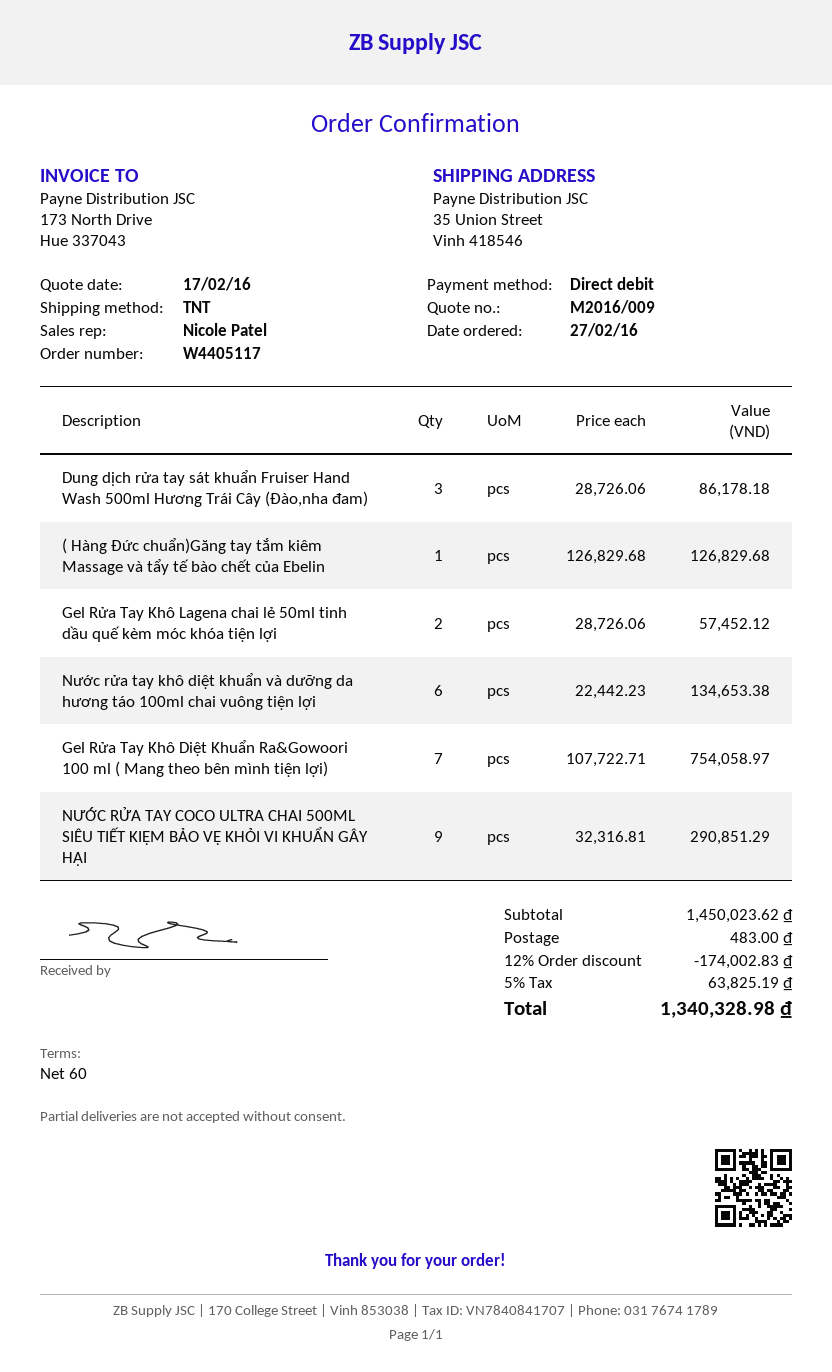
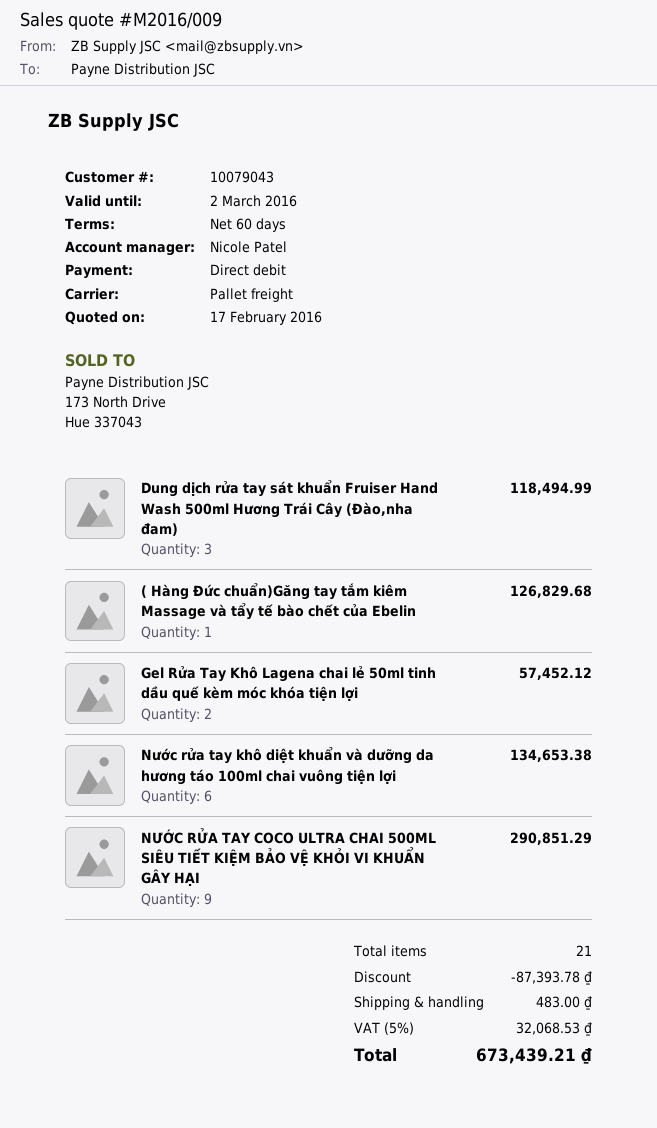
shipping method: TNT -> pallet freight
Dung dịch rửa tay sát khuẩn Fruiser Hand Wash 500ml Hương Trái Cây (Đào,nha đam): 3 for 86178.18 -> 3 for 118494.99
Gel Rửa Tay Khô Diệt Khuẩn Ra&Gowoori 100 ml ( Mang theo bên mình tiện lợi): 7 for 754058.97 -> none
discount: 174002.83 -> 87393.78
tax: 5% = 63825.19 -> 5% = 32068.53
total: 1340328.98 -> 673439.21

